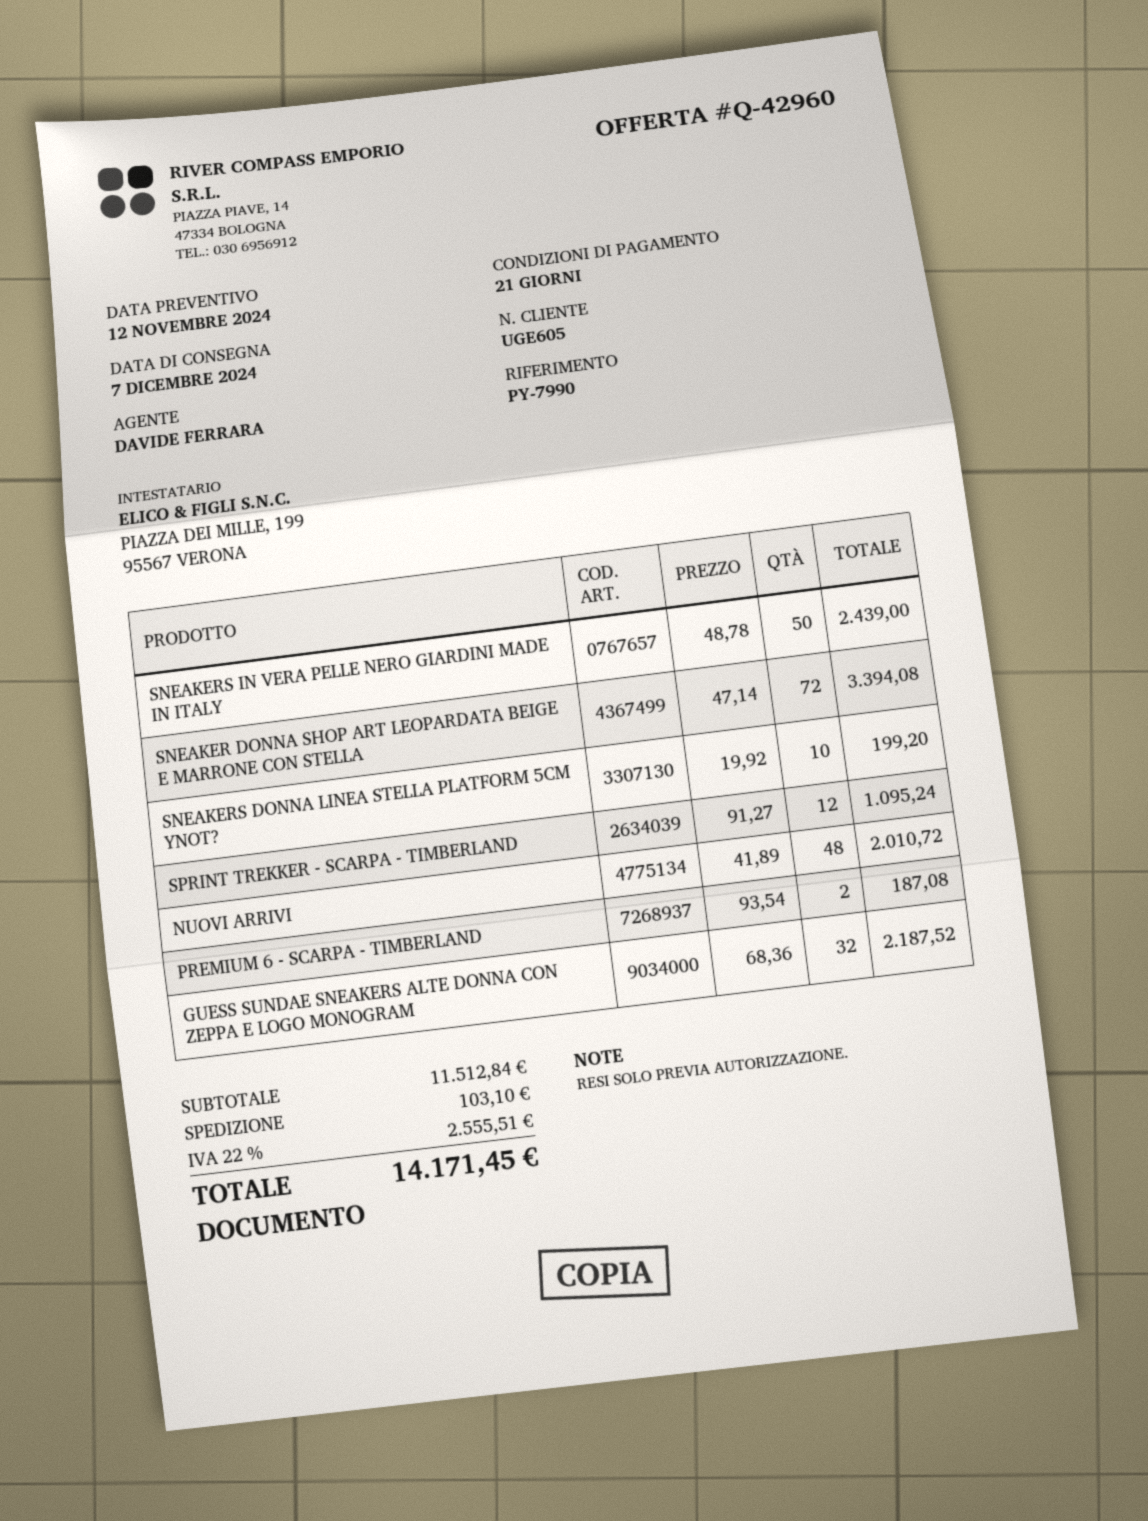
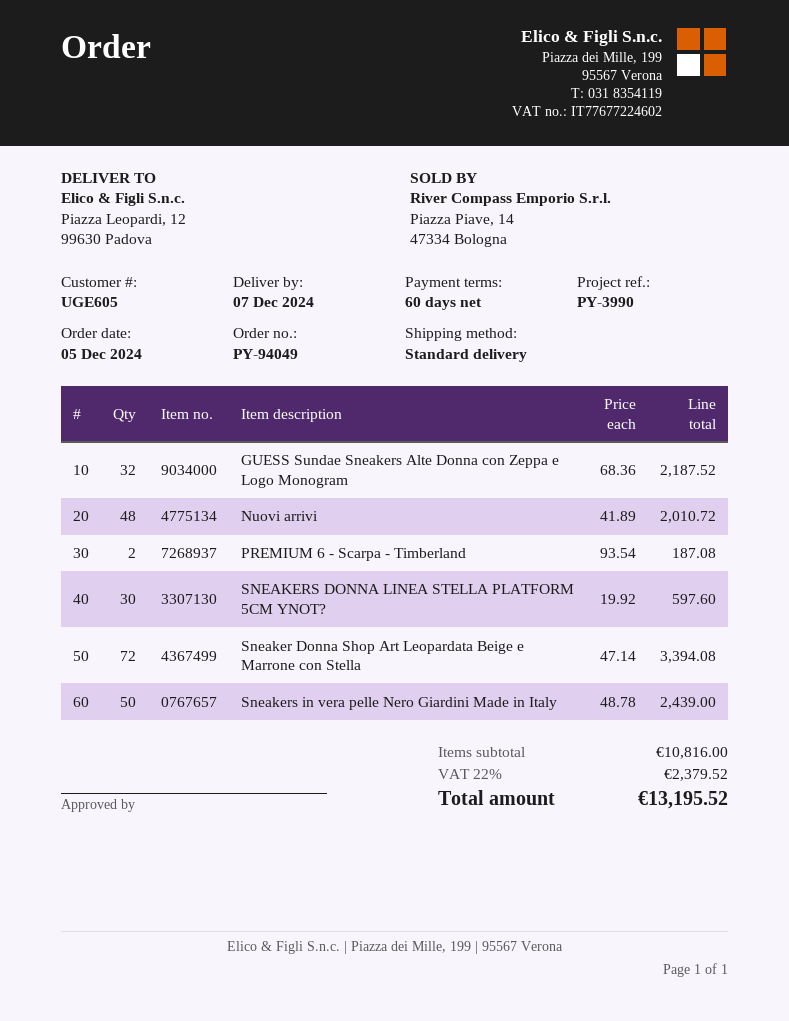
payment terms: 21 days -> 60 days
reference: PY-7990 -> PY-3990
SNEAKERS DONNA LINEA STELLA PLATFORM 5CM YNOT?: 10 x 19.92 = 199.20 -> 30 x 19.92 = 597.60
SPRINT TREKKER - SCARPA - TIMBERLAND: 12 x 91.27 = 1095.24 -> none
subtotal: 11512.84 -> 10816.00
shipping: 103.10 -> none
tax: 22% = 2555.51 -> 22% = 2379.52
total: 14171.45 -> 13195.52

